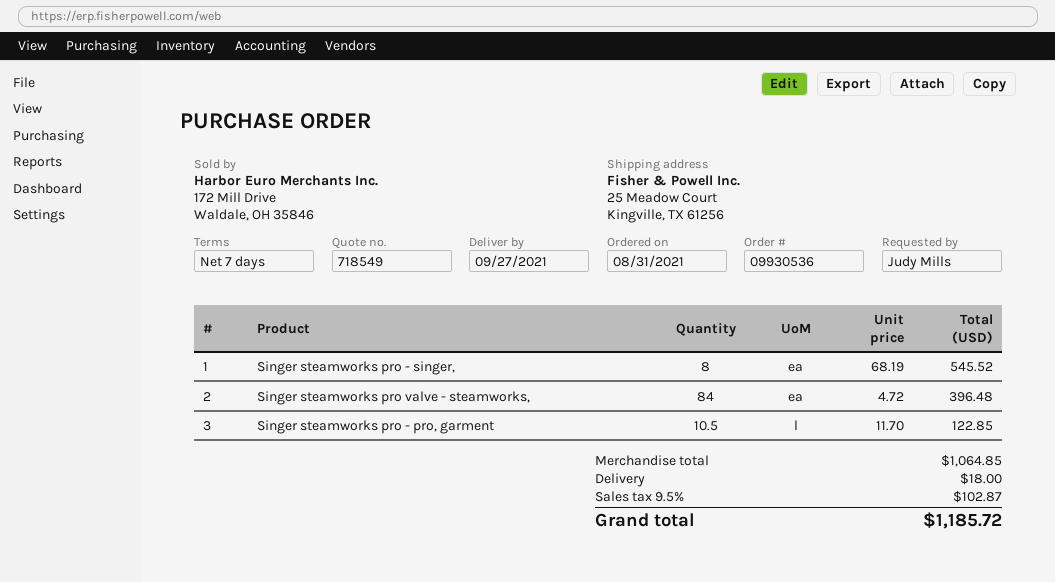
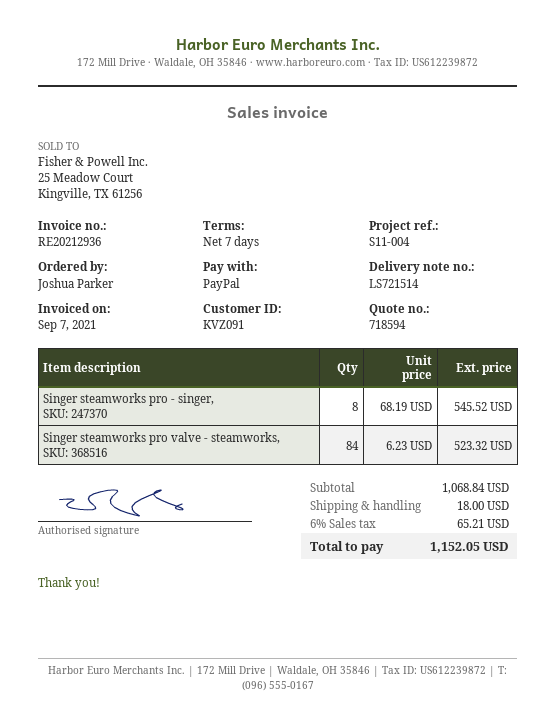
quote number: 718549 -> 718594
ordered by: Judy Mills -> Joshua Parker
Singer steamworks pro valve - steamworks,: 84 x 4.72 = 396.48 -> 84 x 6.23 = 523.32
Singer steamworks pro - pro, garment: 10.5 x 11.70 = 122.85 -> none
subtotal: 1064.85 -> 1068.84
tax: 9.5% = 102.87 -> 6% = 65.21
total: 1185.72 -> 1152.05

